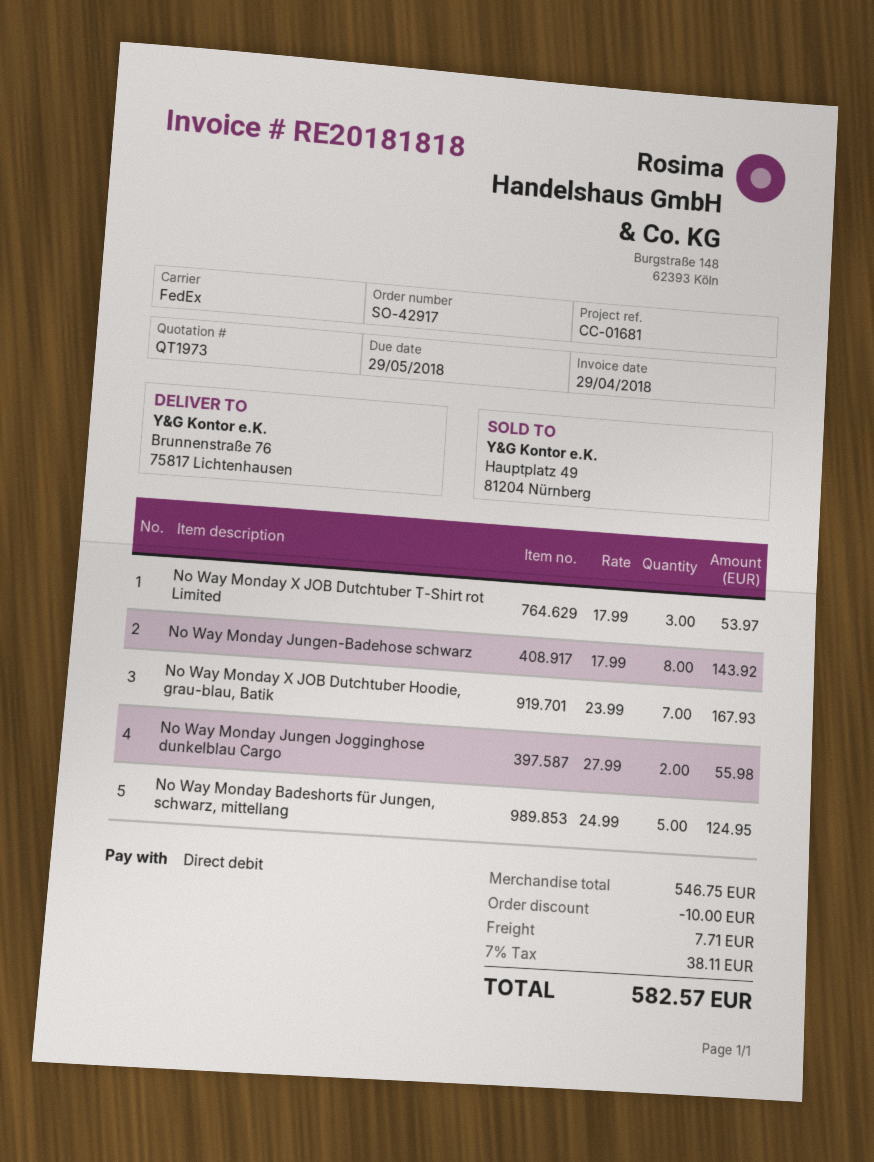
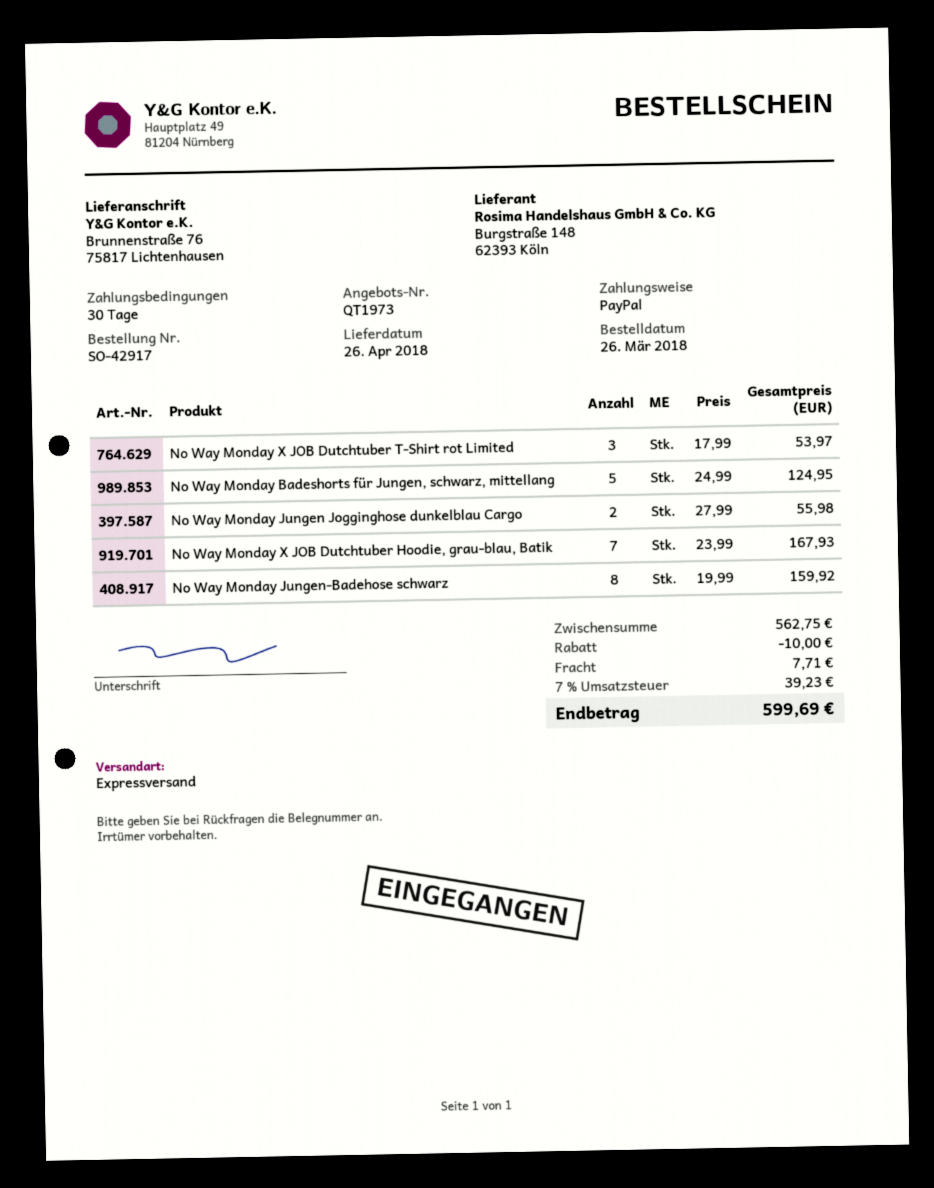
payment method: direct debit -> PayPal
shipping method: FedEx -> express
No Way Monday Jungen-Badehose schwarz: 8 x 17.99 = 143.92 -> 8 x 19.99 = 159.92
subtotal: 546.75 -> 562.75
tax: 7% = 38.11 -> 7% = 39.23
total: 582.57 -> 599.69

